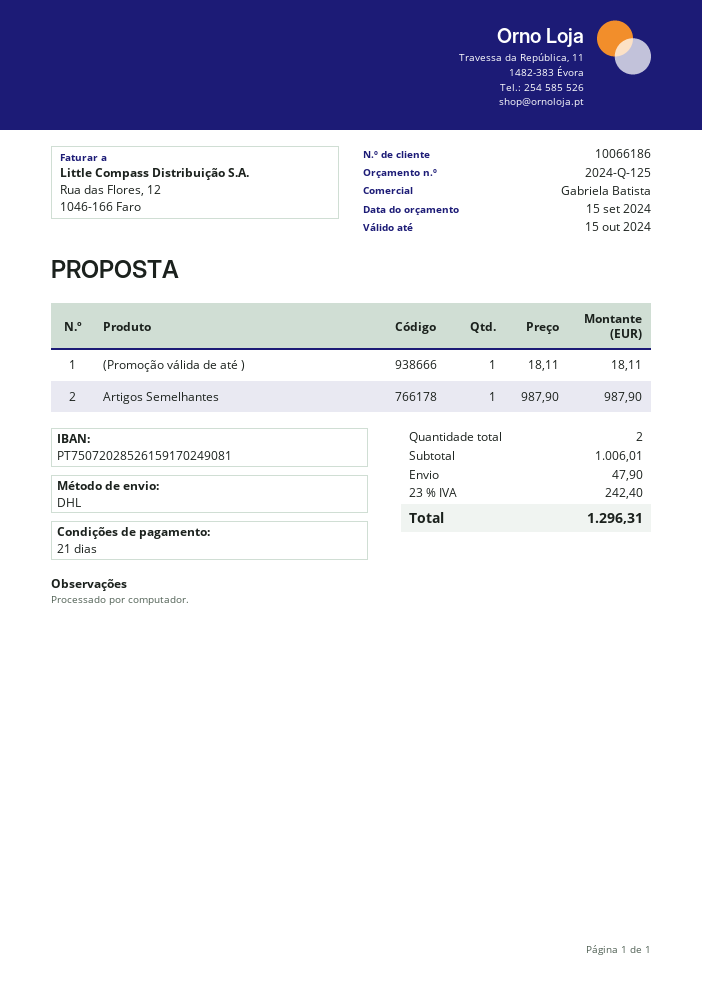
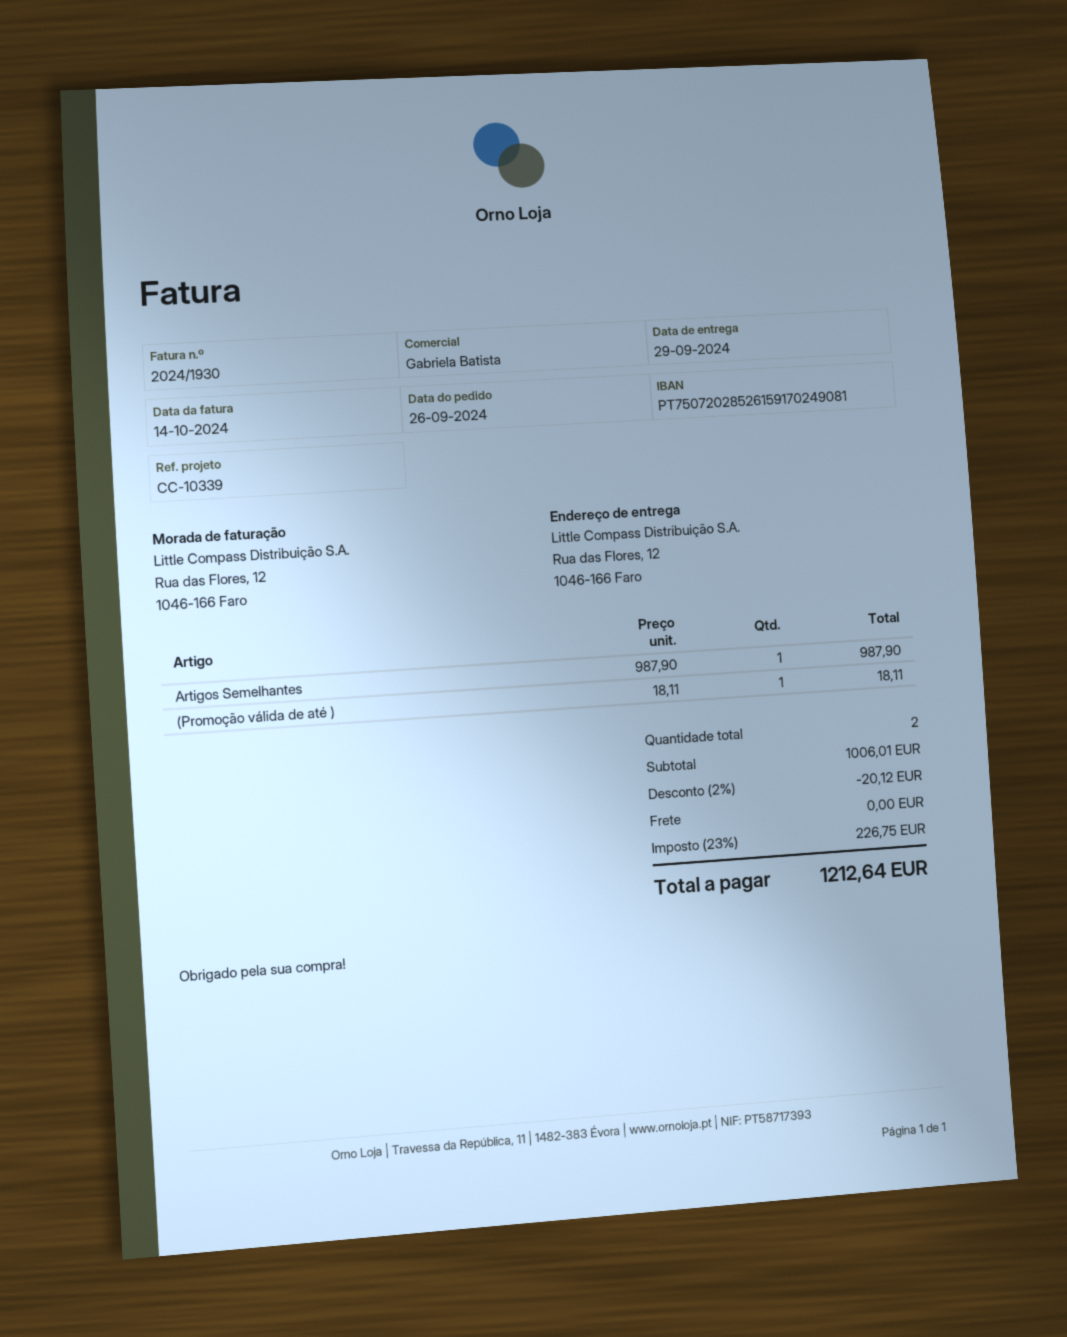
discount: none -> 2% = 20.12
shipping: 47.90 -> 0.00
tax: 23% = 242.40 -> 23% = 226.75
total: 1296.31 -> 1212.64

